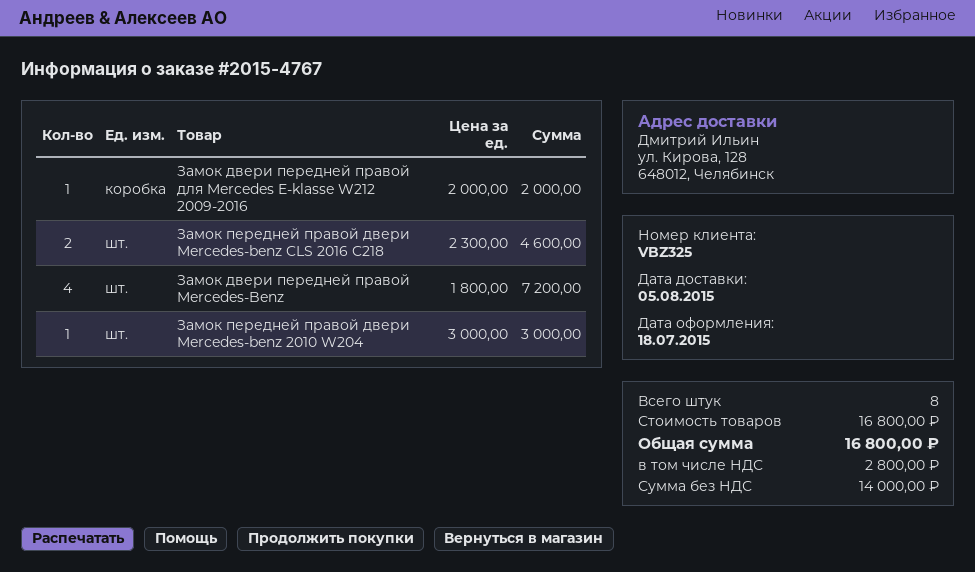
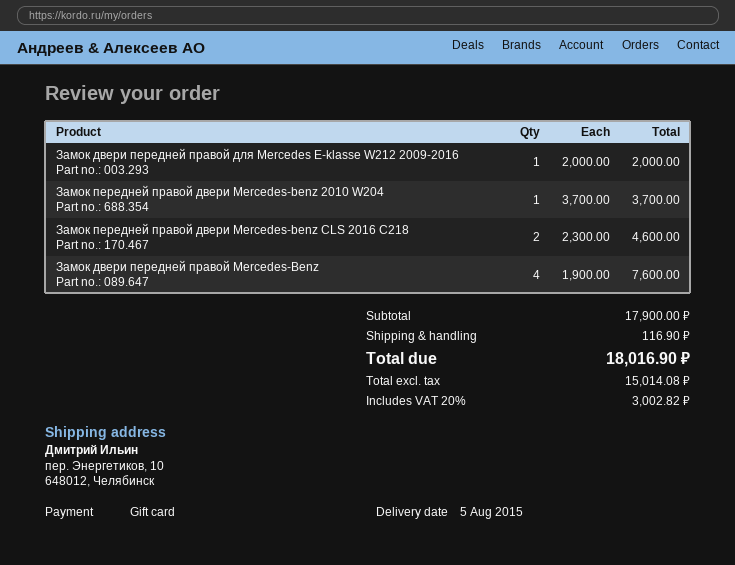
ship to: ул. Кирова, 128, 648012, Челябинск -> пер. Энергетиков, 10, 648012, Челябинск
Замок двери передней правой Mercedes-Benz: 4 x 1800.00 = 7200.00 -> 4 x 1900.00 = 7600.00
Замок передней правой двери Mercedes-benz 2010 W204: 1 x 3000.00 = 3000.00 -> 1 x 3700.00 = 3700.00
subtotal: 16800.00 -> 17900.00
shipping: none -> 116.90
net: 14000.00 -> 15014.08
tax: 2800.00 -> 3002.82
total: 16800.00 -> 18016.90

